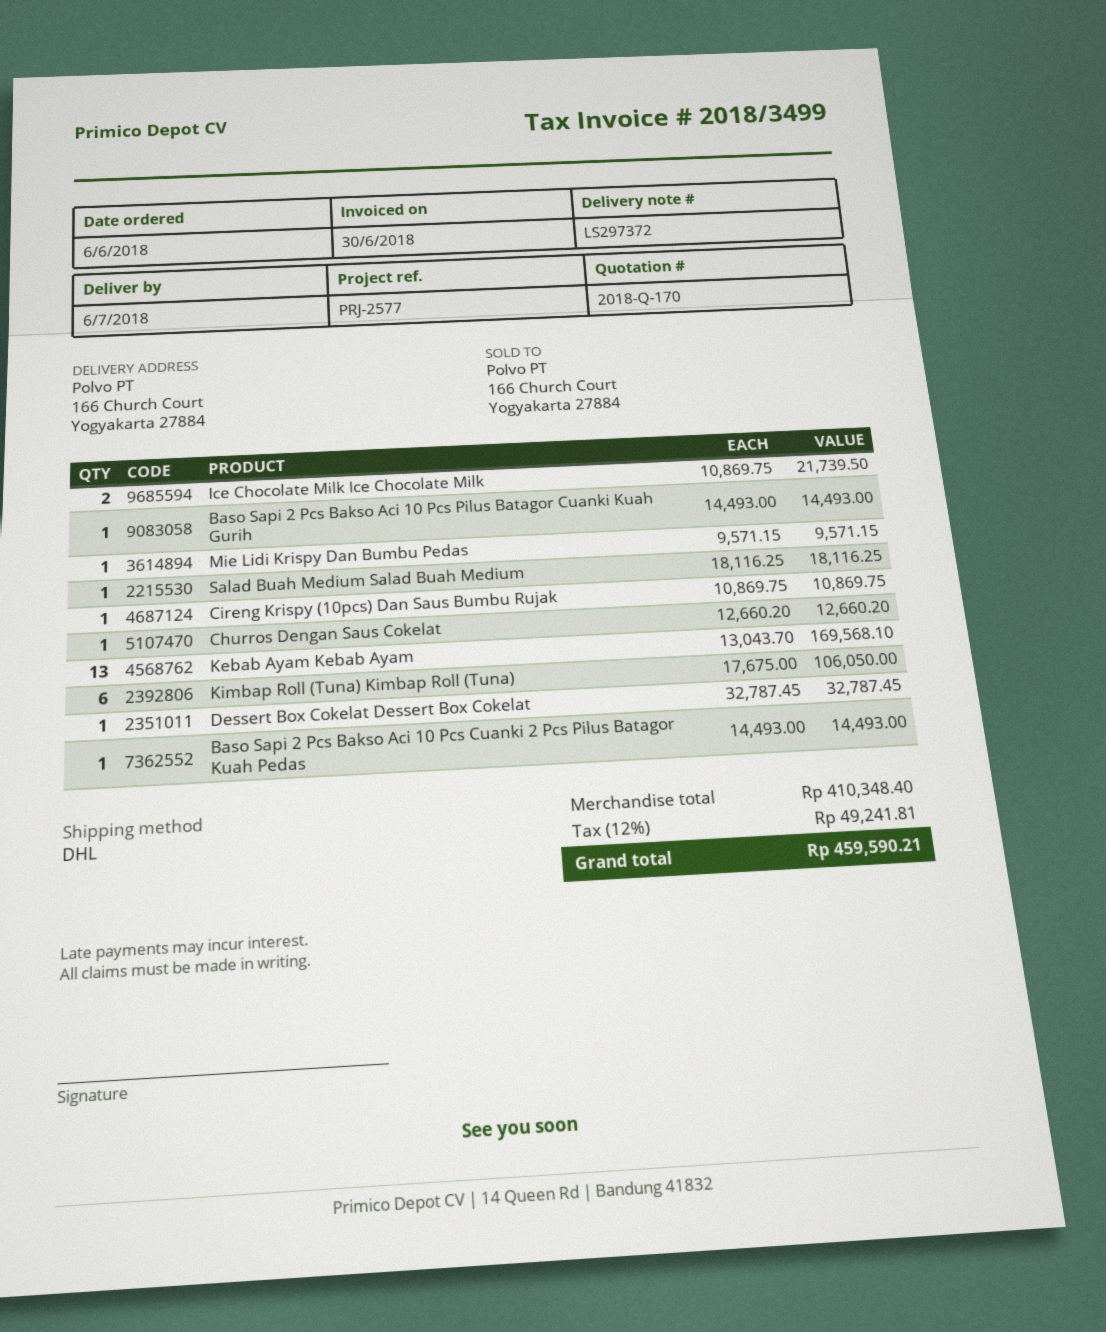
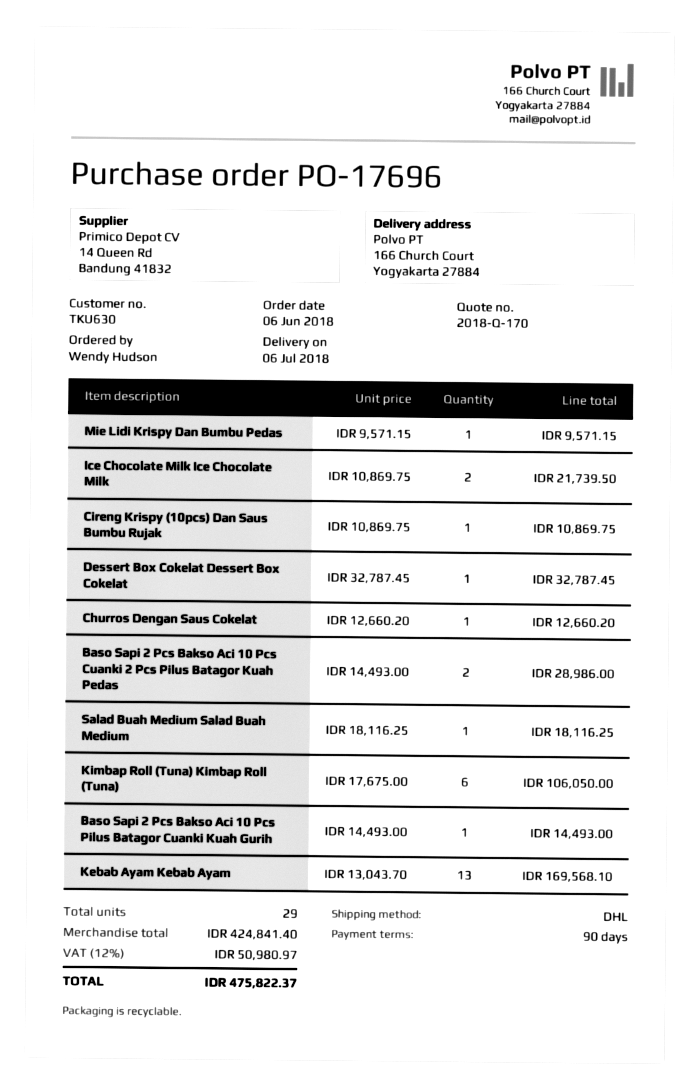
Baso Sapi 2 Pcs Bakso Aci 10 Pcs Cuanki 2 Pcs Pilus Batagor Kuah Pedas: 1 x 14493.00 = 14493.00 -> 2 x 14493.00 = 28986.00
subtotal: 410348.40 -> 424841.40
tax: 12% = 49241.81 -> 12% = 50980.97
total: 459590.21 -> 475822.37

